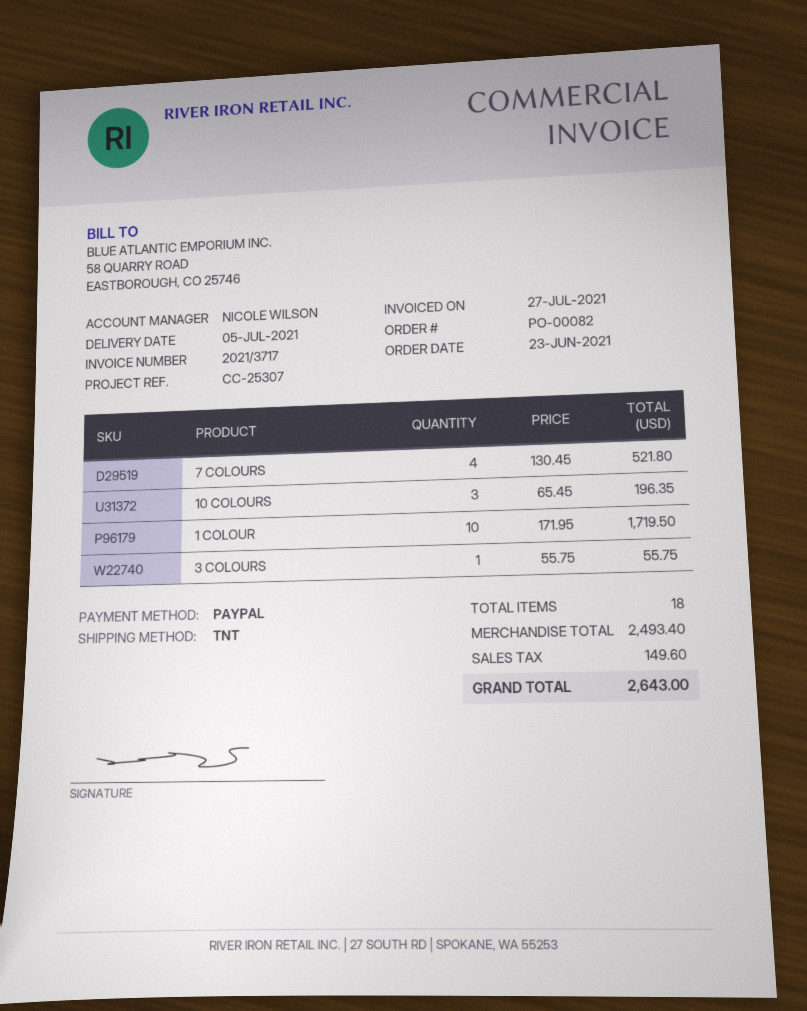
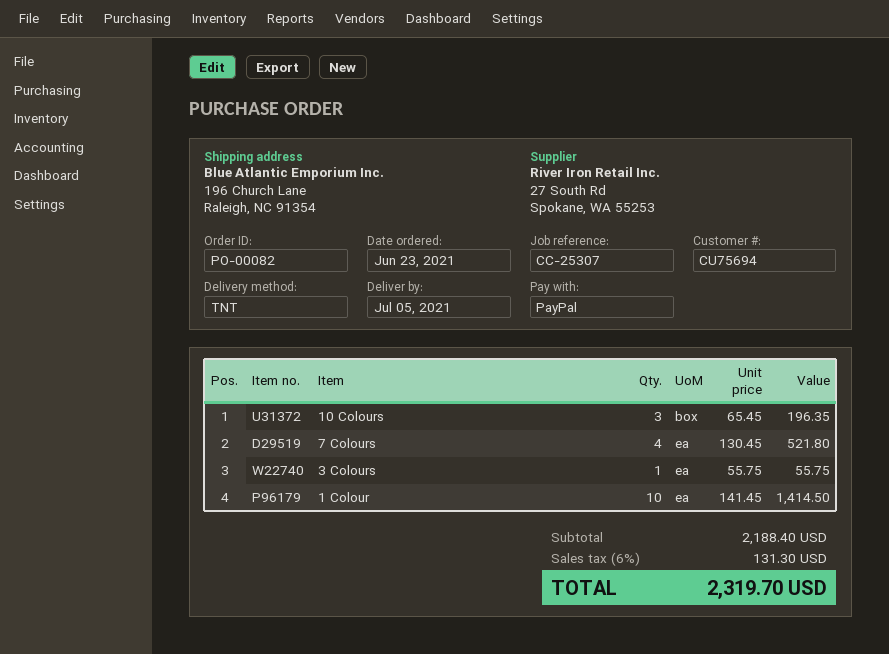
1 COLOUR: 10 x 171.95 = 1719.50 -> 10 x 141.45 = 1414.50
subtotal: 2493.40 -> 2188.40
tax: 149.60 -> 131.30
total: 2643.00 -> 2319.70

